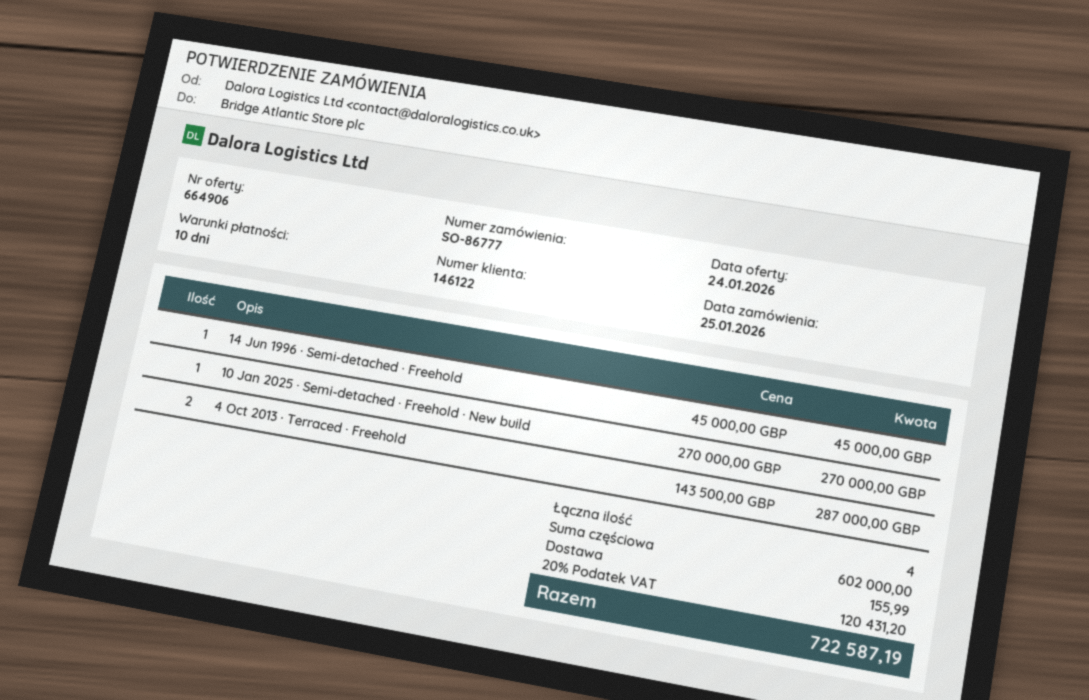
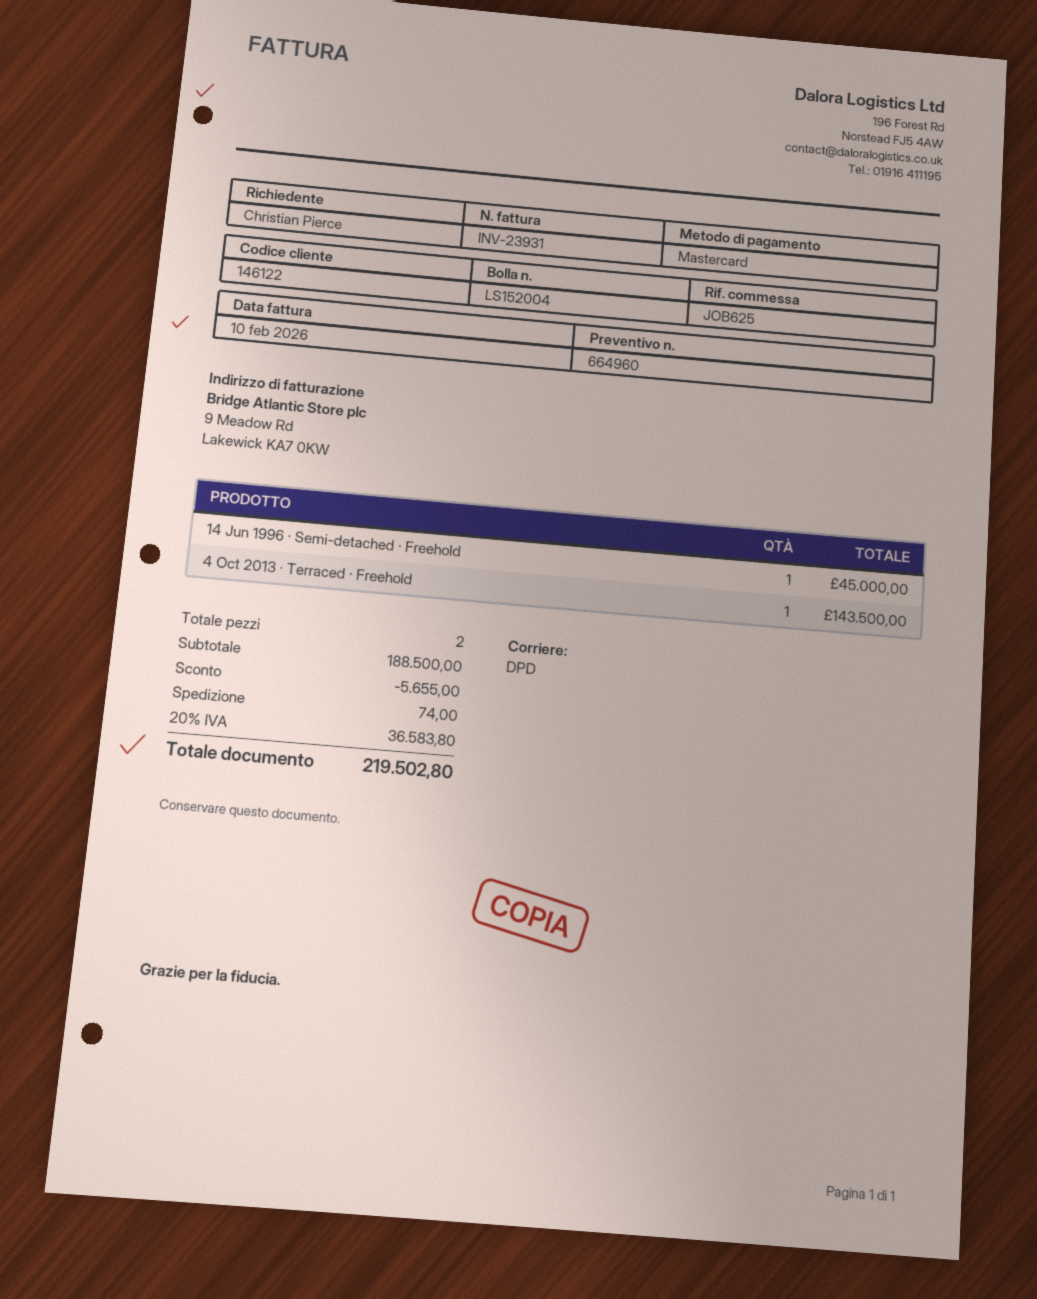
quote number: 664906 -> 664960
10 Jan 2025 · Semi-detached · Freehold · New build: 1 for 270000.00 -> none
4 Oct 2013 · Terraced · Freehold: 2 for 287000.00 -> 1 for 143500.00
total quantity: 4 -> 2
subtotal: 602000.00 -> 188500.00
discount: none -> 5655.00
shipping: 155.99 -> 74.00
tax: 20% = 120431.20 -> 20% = 36583.80
total: 722587.19 -> 219502.80

